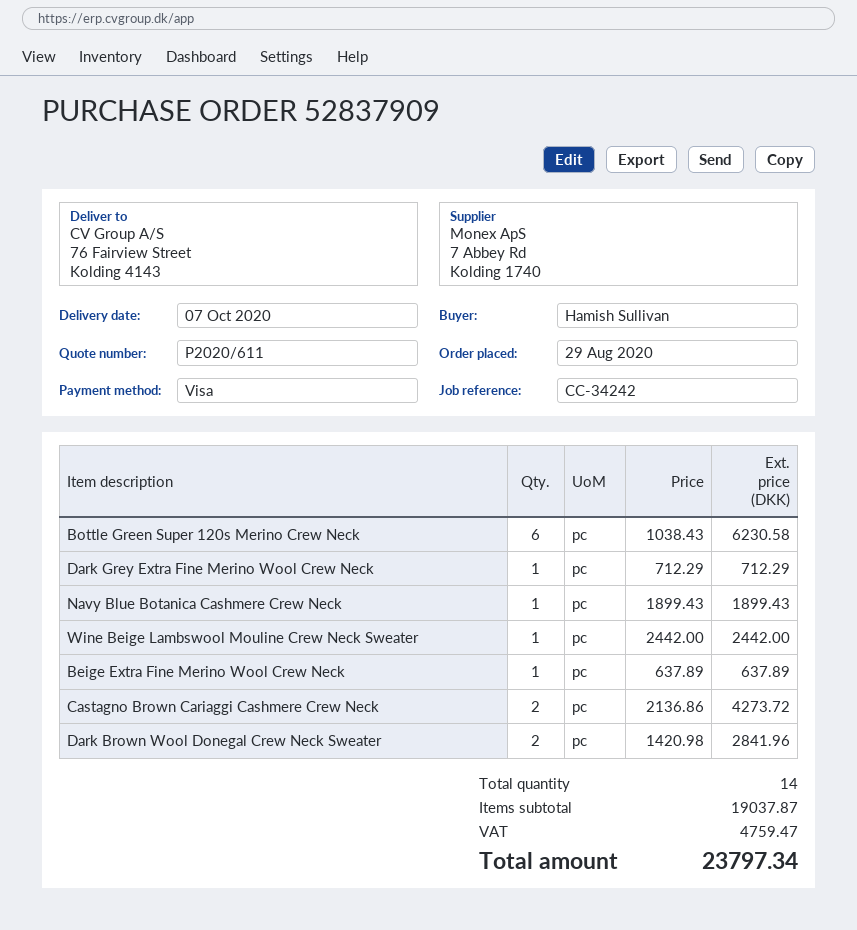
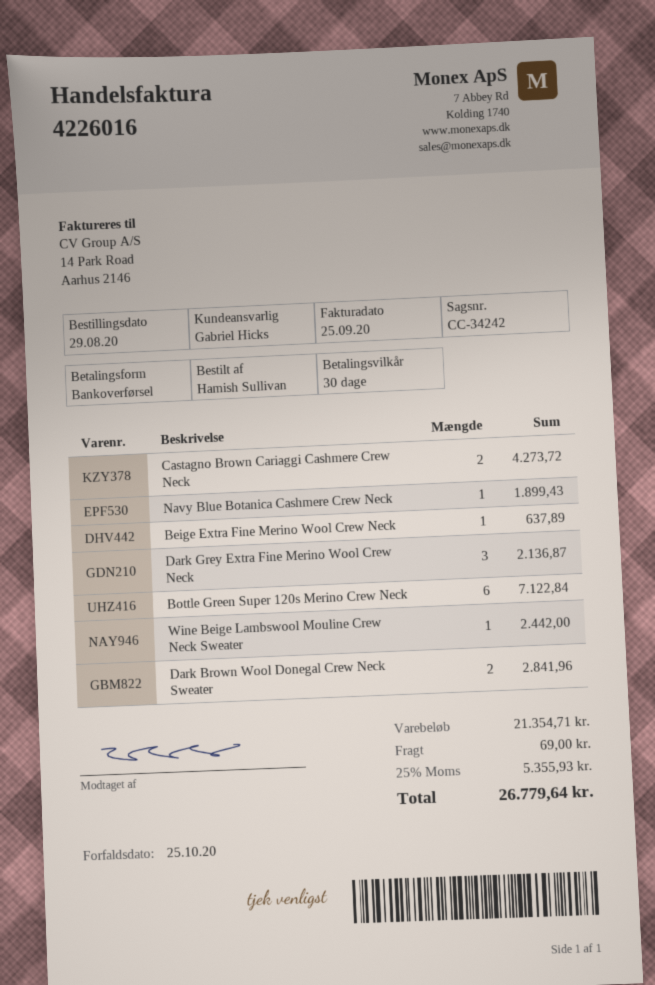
payment method: Visa -> bank transfer
Bottle Green Super 120s Merino Crew Neck: 6 for 6230.58 -> 6 for 7122.84
Dark Grey Extra Fine Merino Wool Crew Neck: 1 for 712.29 -> 3 for 2136.87
subtotal: 19037.87 -> 21354.71
shipping: none -> 69.00
tax: 4759.47 -> 5355.93
total: 23797.34 -> 26779.64

